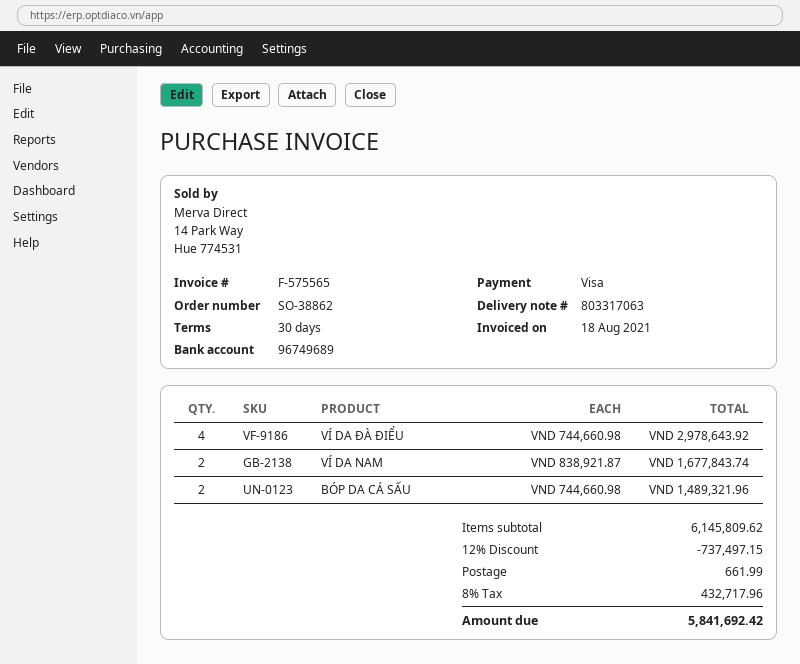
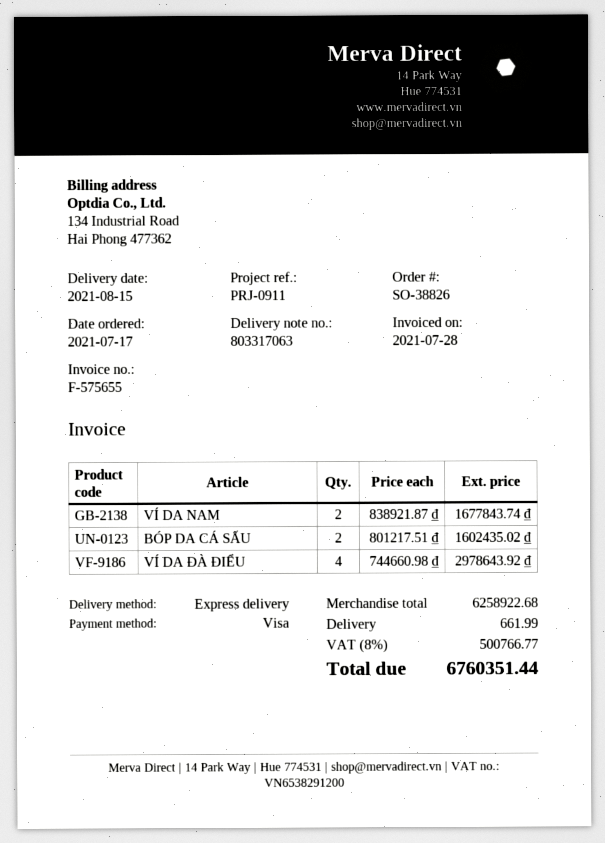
order number: SO-38862 -> SO-38826
invoice number: F-575565 -> F-575655
invoice date: 2021-08-18 -> 2021-07-28
BÓP DA CÁ SẤU: 2 x 744660.98 = 1489321.96 -> 2 x 801217.51 = 1602435.02
subtotal: 6145809.62 -> 6258922.68
discount: 12% = 737497.15 -> none
tax: 8% = 432717.96 -> 8% = 500766.77
total: 5841692.42 -> 6760351.44

